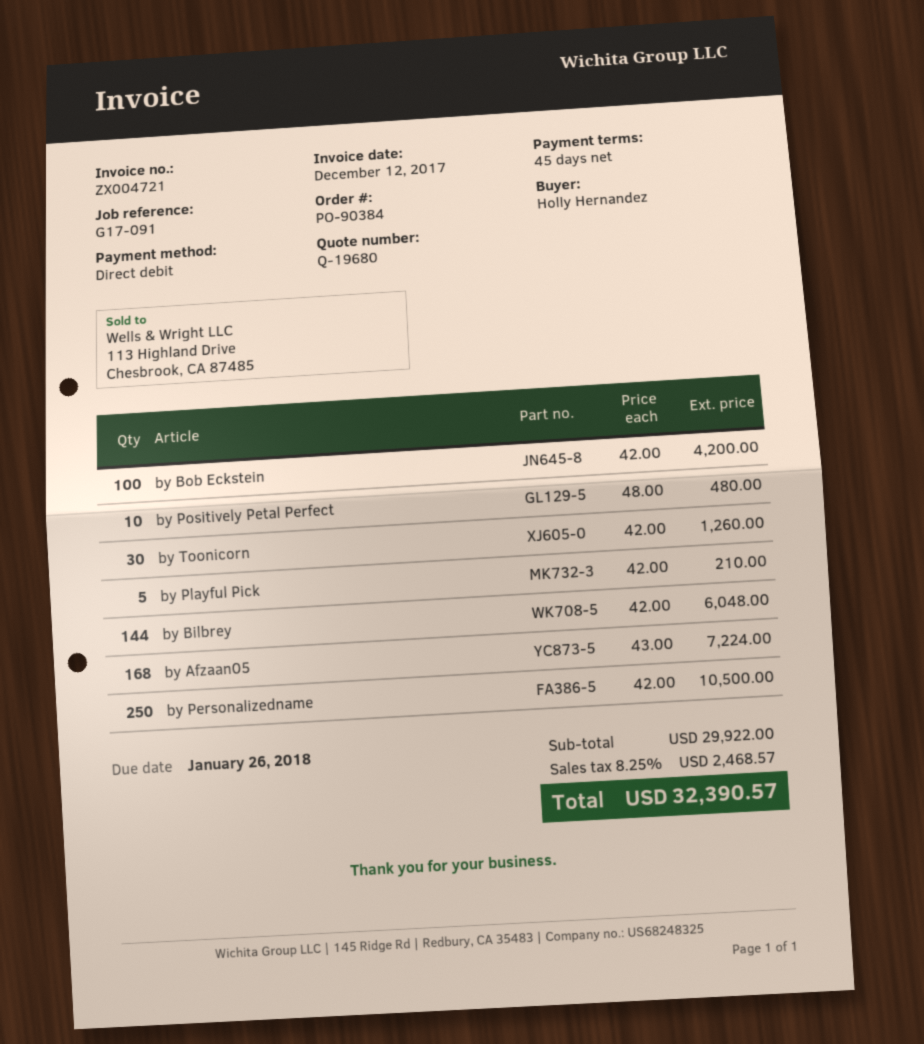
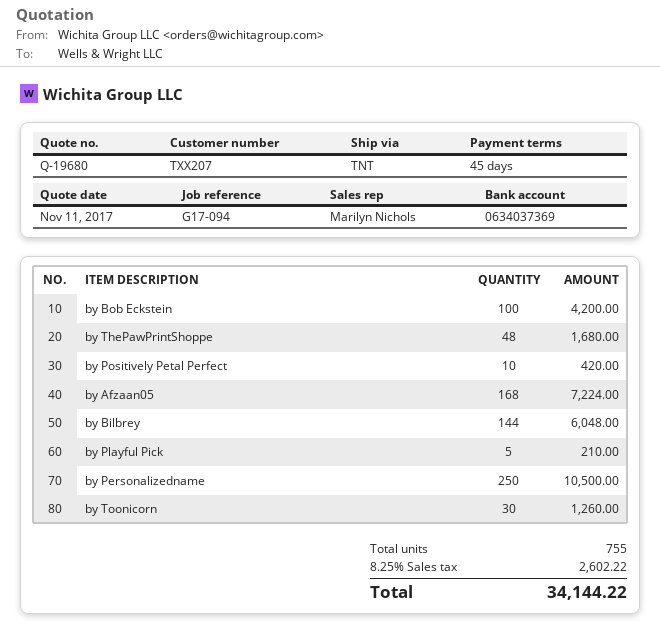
reference: G17-091 -> G17-094
by Positively Petal Perfect: 10 for 480.00 -> 10 for 420.00
by ThePawPrintShoppe: none -> 48 for 1680.00
tax: 8.25% = 2468.57 -> 8.25% = 2602.22
total: 32390.57 -> 34144.22

